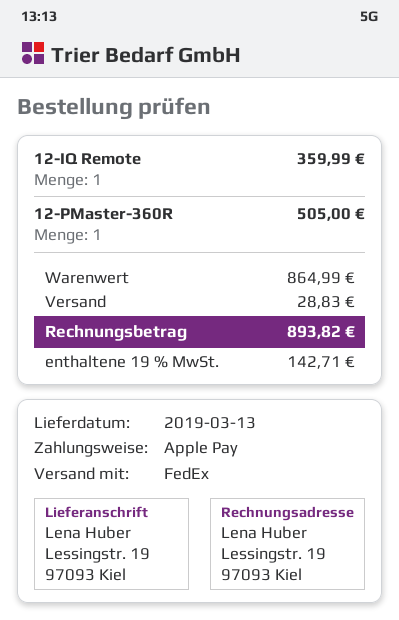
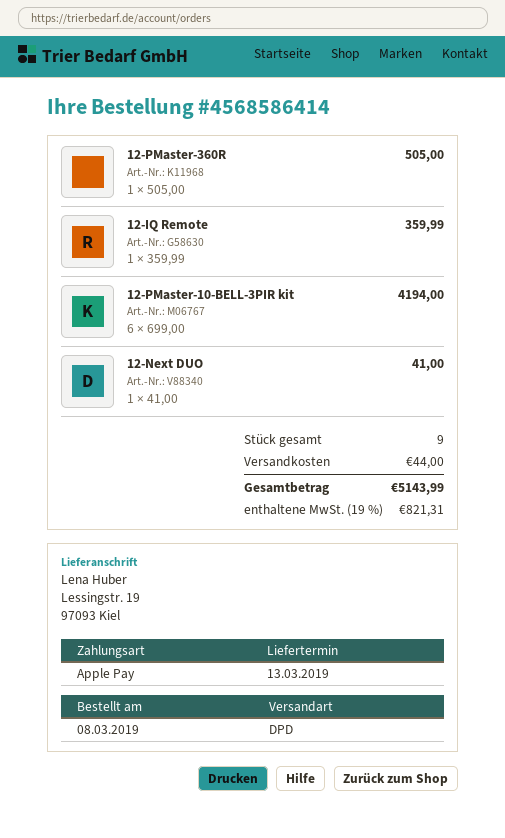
shipping method: FedEx -> DPD
12-PMaster-10-BELL-3PIR kit: none -> 6 for 4194.00
12-Next DUO: none -> 1 for 41.00
shipping: 28.83 -> 44.00
tax: 19% = 142.71 -> 19% = 821.31
total: 893.82 -> 5143.99

